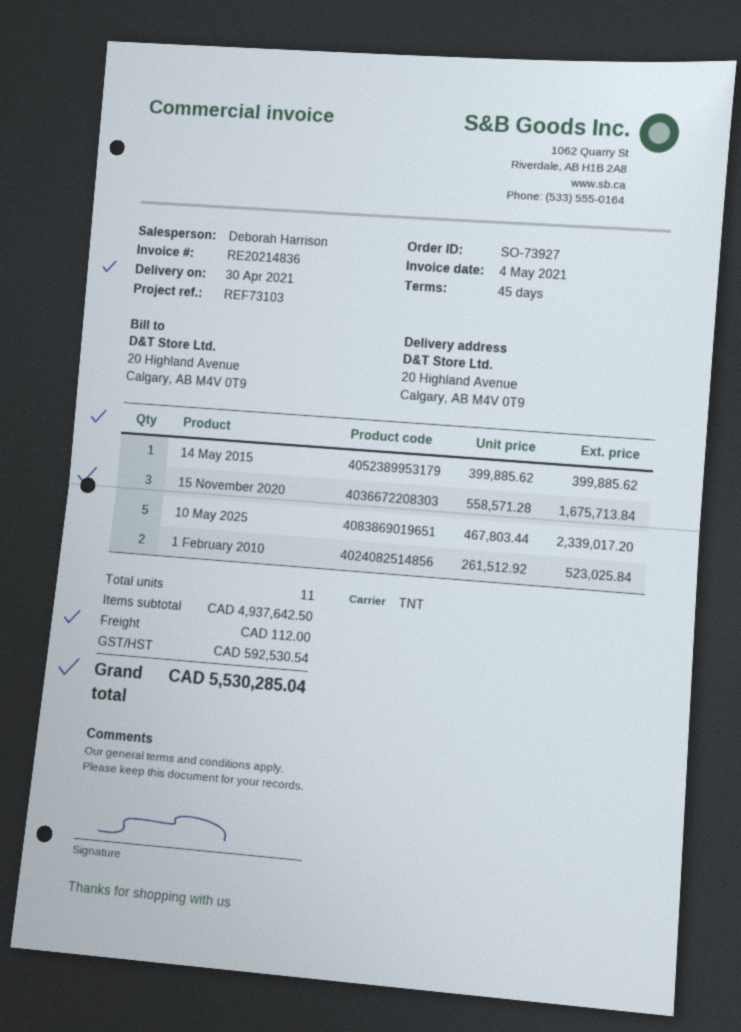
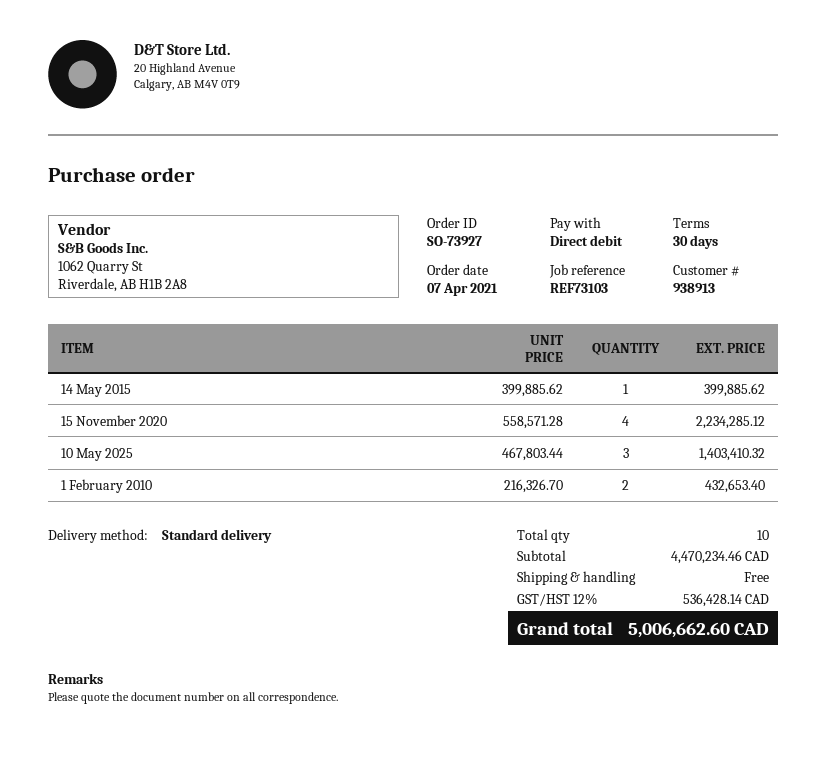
payment terms: 45 days -> 30 days
shipping method: TNT -> standard
15 November 2020: 3 x 558571.28 = 1675713.84 -> 4 x 558571.28 = 2234285.12
10 May 2025: 5 x 467803.44 = 2339017.20 -> 3 x 467803.44 = 1403410.32
1 February 2010: 2 x 261512.92 = 523025.84 -> 2 x 216326.70 = 432653.40
total quantity: 11 -> 10
subtotal: 4937642.50 -> 4470234.46
shipping: 112.00 -> 0.00
tax: 592530.54 -> 536428.14
total: 5530285.04 -> 5006662.60

